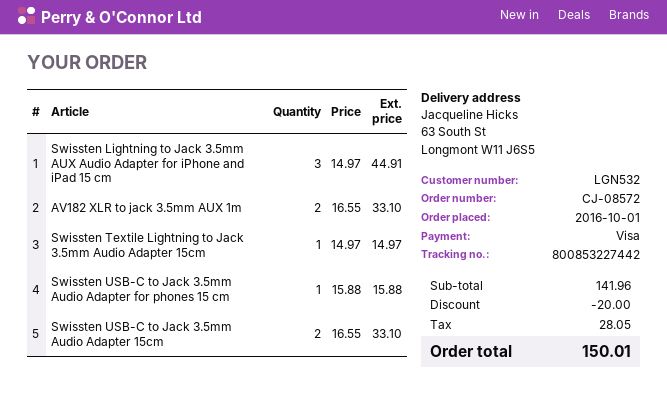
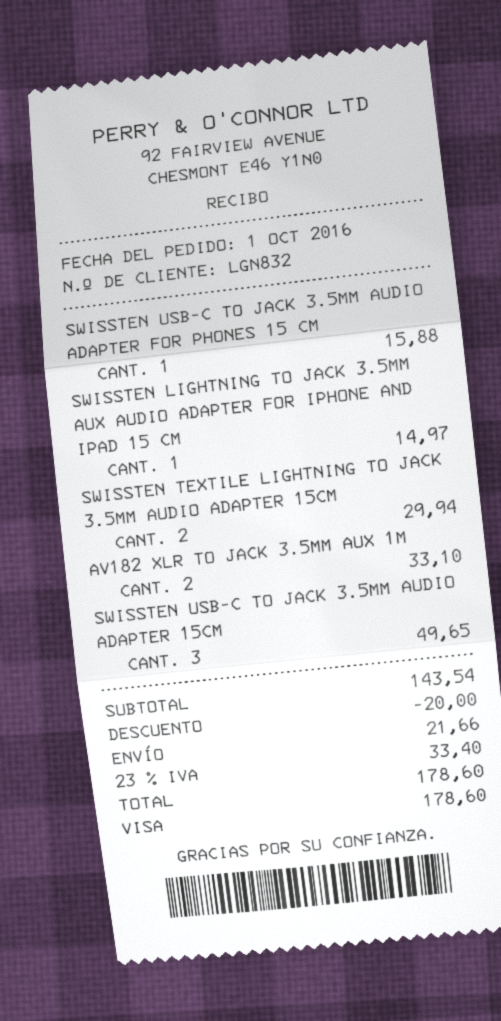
customer number: LGN532 -> LGN832
Swissten Lightning to Jack 3.5mm AUX Audio Adapter for iPhone and iPad 15 cm: 3 for 44.91 -> 1 for 14.97
Swissten Textile Lightning to Jack 3.5mm Audio Adapter 15cm: 1 for 14.97 -> 2 for 29.94
Swissten USB-C to Jack 3.5mm Audio Adapter 15cm: 2 for 33.10 -> 3 for 49.65
subtotal: 141.96 -> 143.54
shipping: none -> 21.66
tax: 28.05 -> 33.40
total: 150.01 -> 178.60

